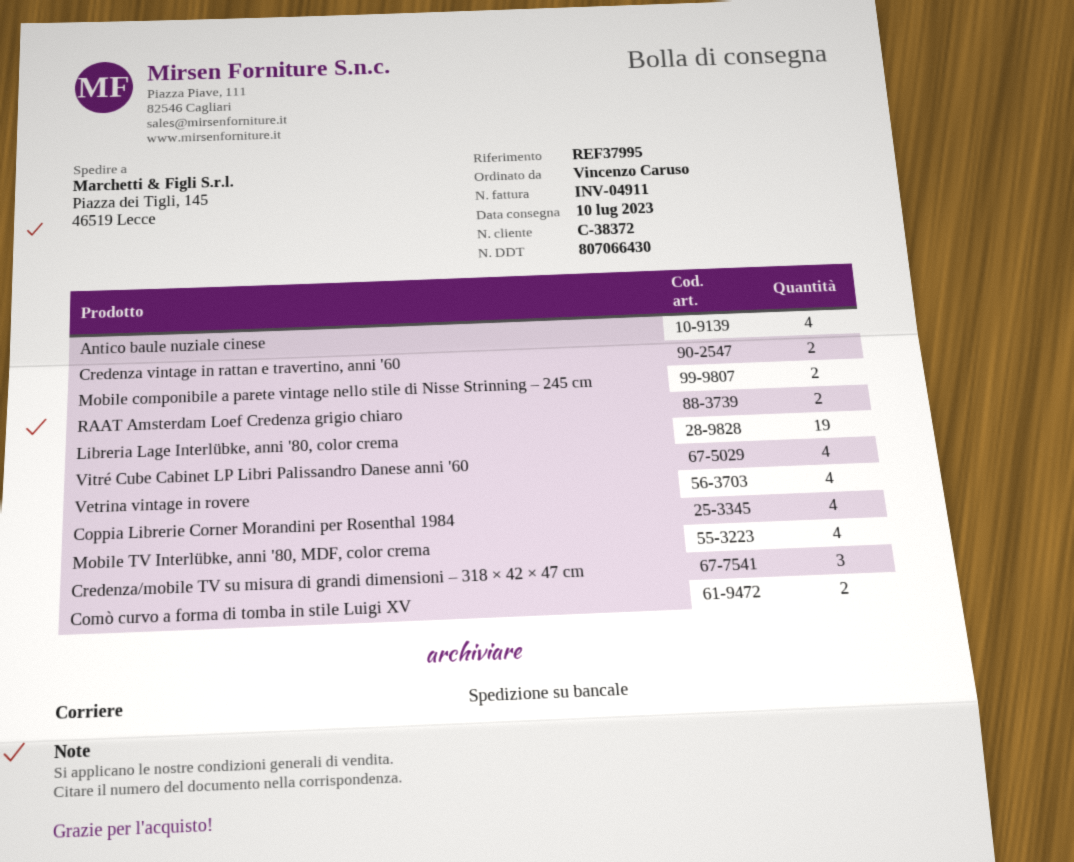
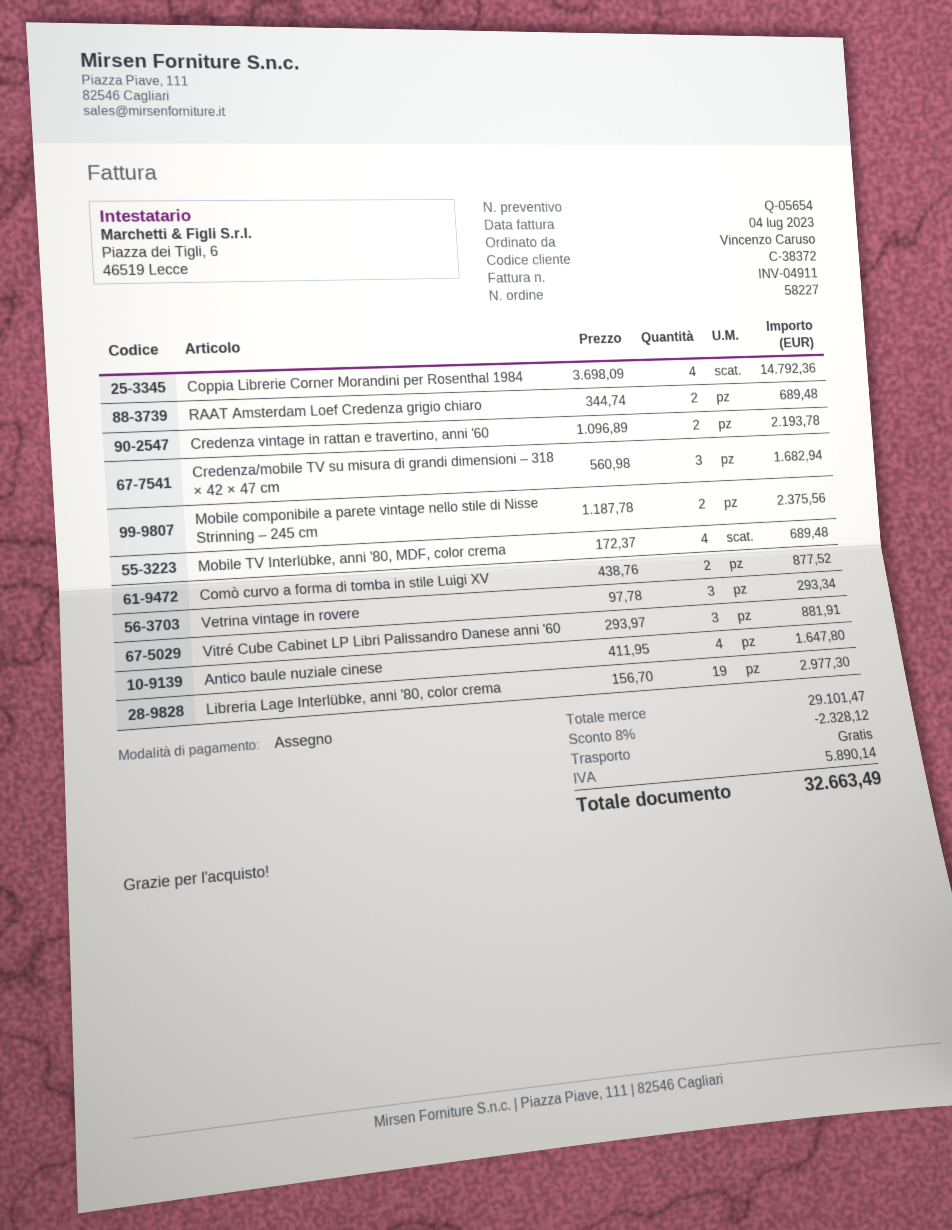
Vitré Cube Cabinet LP Libri Palissandro Danese anni '60: 4 -> 3
Vetrina vintage in rovere: 4 -> 3

